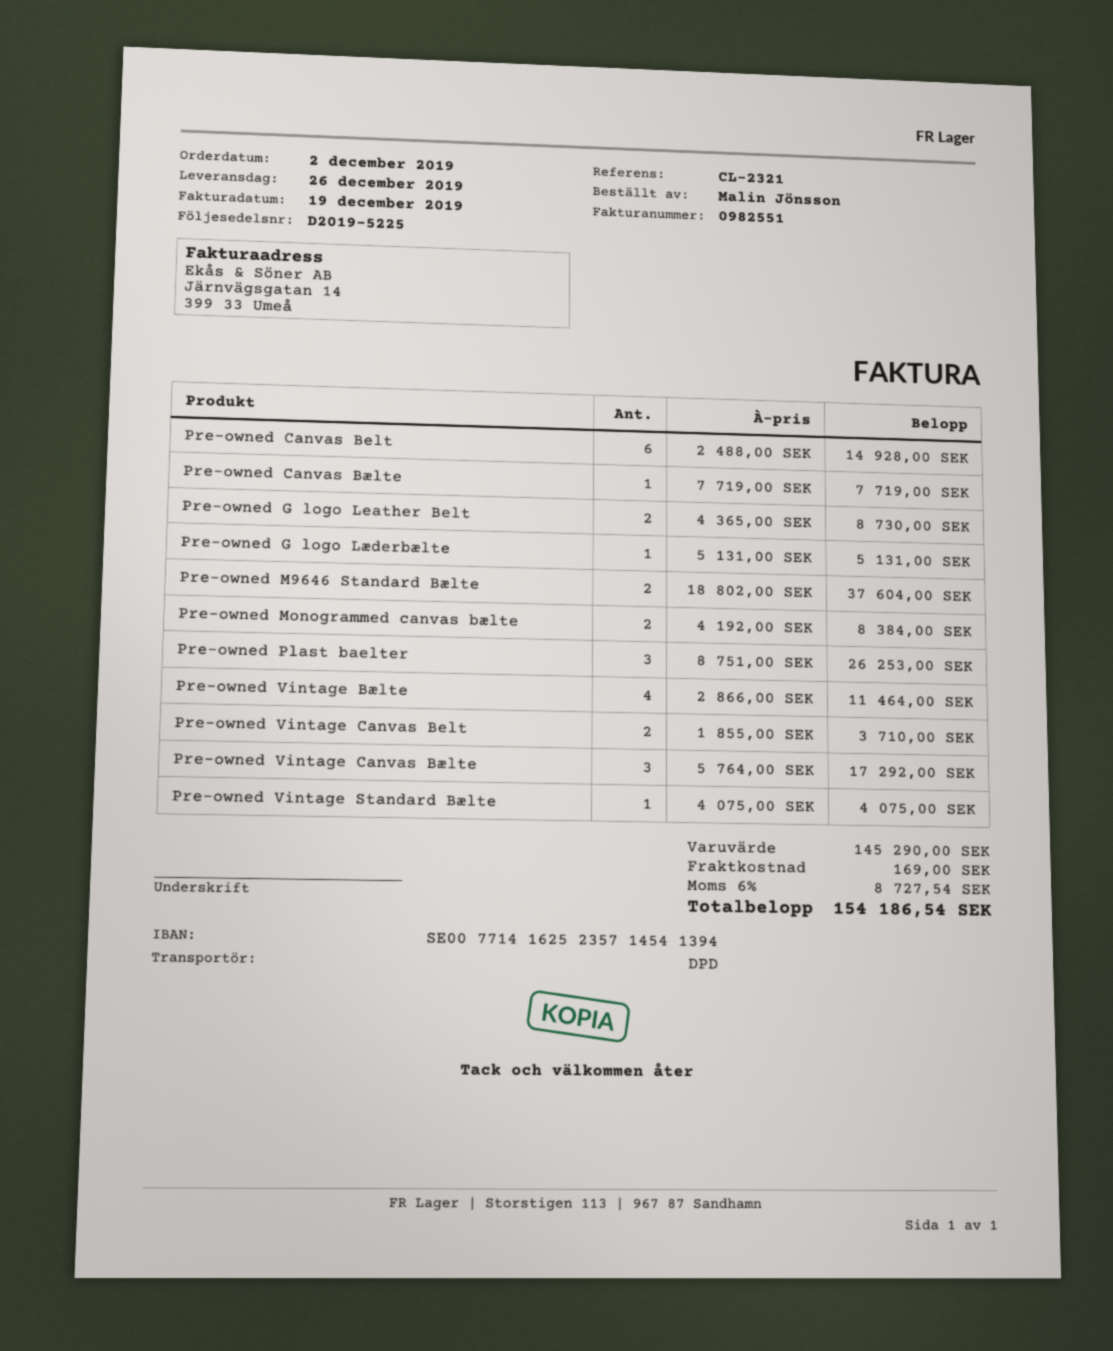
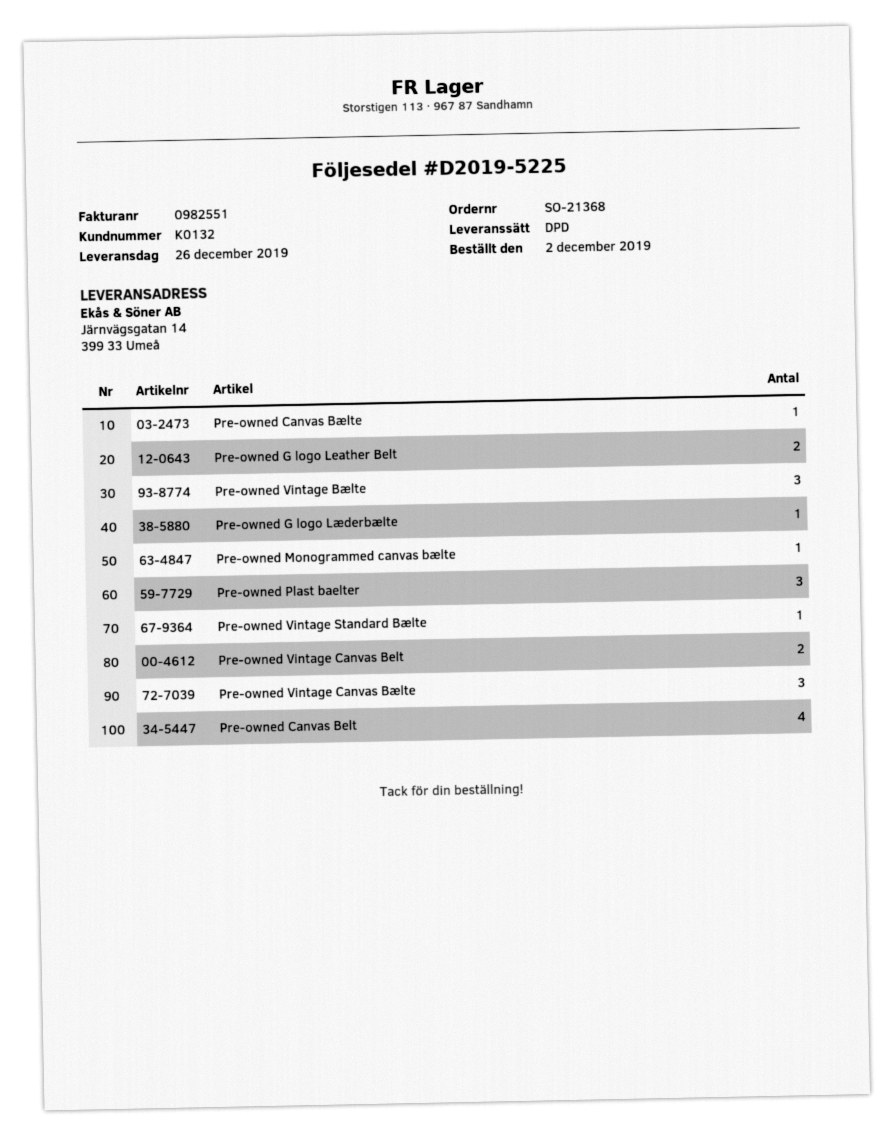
Pre-owned Canvas Belt: 6 -> 4
Pre-owned M9646 Standard Bælte: 2 -> none
Pre-owned Monogrammed canvas bælte: 2 -> 1
Pre-owned Vintage Bælte: 4 -> 3

